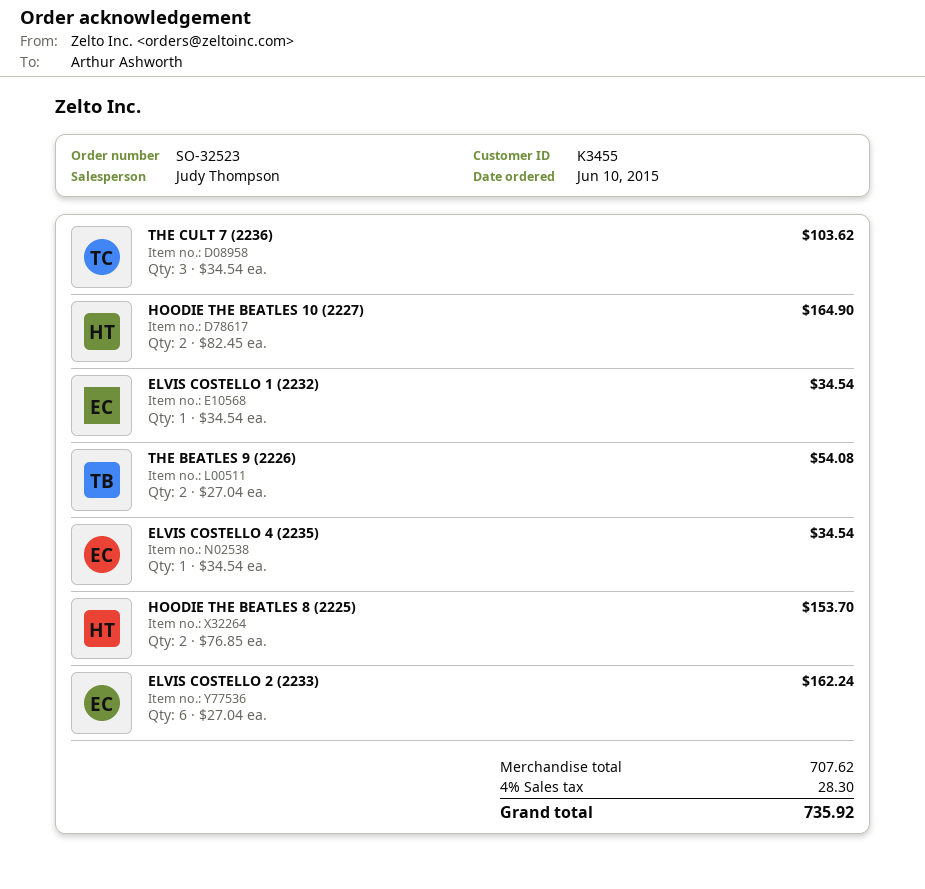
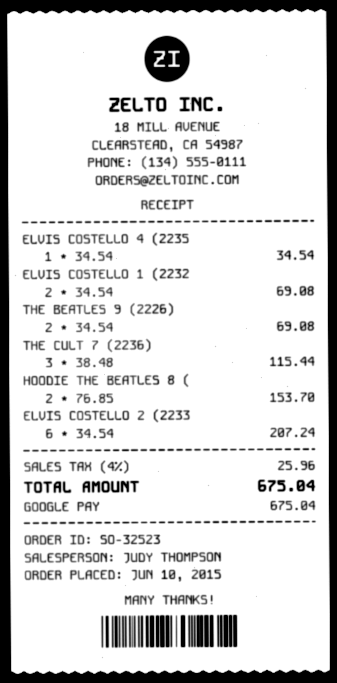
THE CULT 7 (2236): 3 x 34.54 = 103.62 -> 3 x 38.48 = 115.44
HOODIE THE BEATLES 10 (2227): 2 x 82.45 = 164.90 -> none
ELVIS COSTELLO 1 (2232): 1 x 34.54 = 34.54 -> 2 x 34.54 = 69.08
THE BEATLES 9 (2226): 2 x 27.04 = 54.08 -> 2 x 34.54 = 69.08
ELVIS COSTELLO 2 (2233): 6 x 27.04 = 162.24 -> 6 x 34.54 = 207.24
tax: 4% = 28.30 -> 4% = 25.96
total: 735.92 -> 675.04

